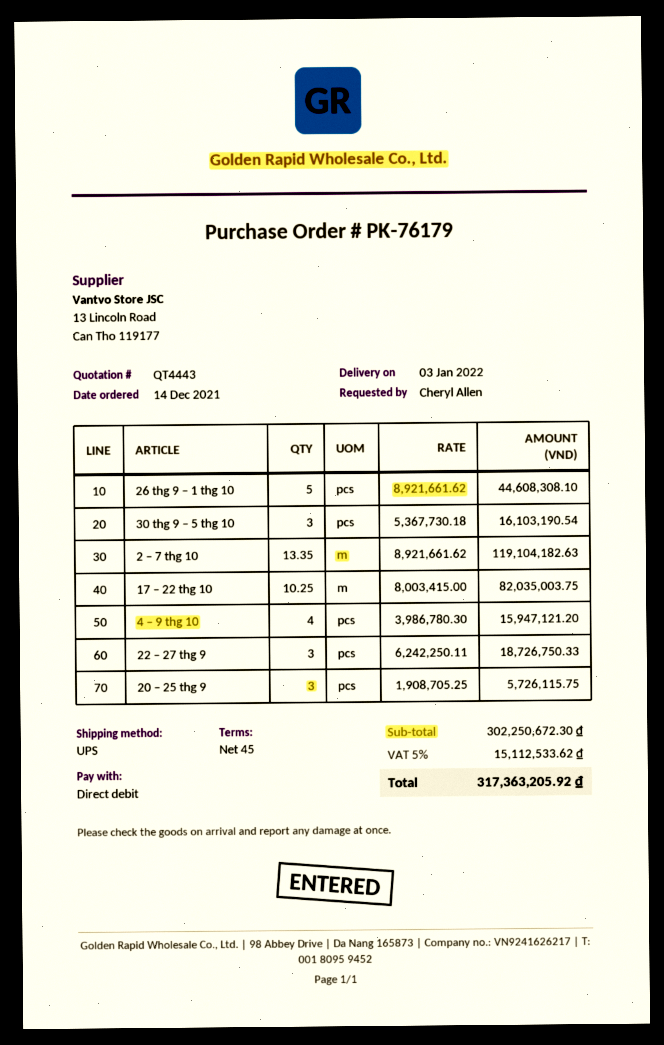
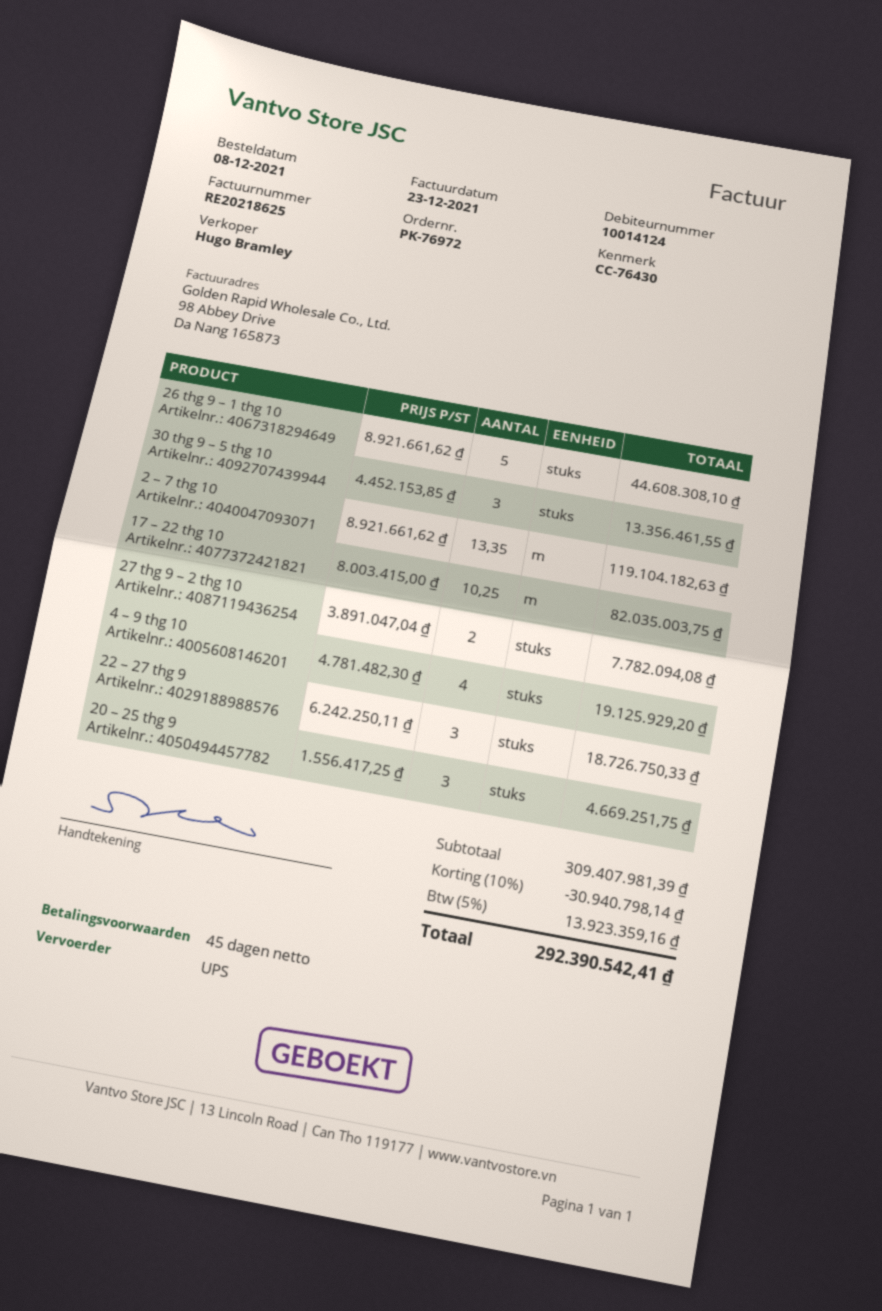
order number: PK-76179 -> PK-76972
order date: 2021-12-14 -> 2021-12-08
30 thg 9 – 5 thg 10: 3 x 5367730.18 = 16103190.54 -> 3 x 4452153.85 = 13356461.55
4 – 9 thg 10: 4 x 3986780.30 = 15947121.20 -> 4 x 4781482.30 = 19125929.20
20 – 25 thg 9: 3 x 1908705.25 = 5726115.75 -> 3 x 1556417.25 = 4669251.75
27 thg 9 – 2 thg 10: none -> 2 x 3891047.04 = 7782094.08
subtotal: 302250672.30 -> 309407981.39
discount: none -> 10% = 30940798.14
tax: 5% = 15112533.62 -> 5% = 13923359.16
total: 317363205.92 -> 292390542.41

